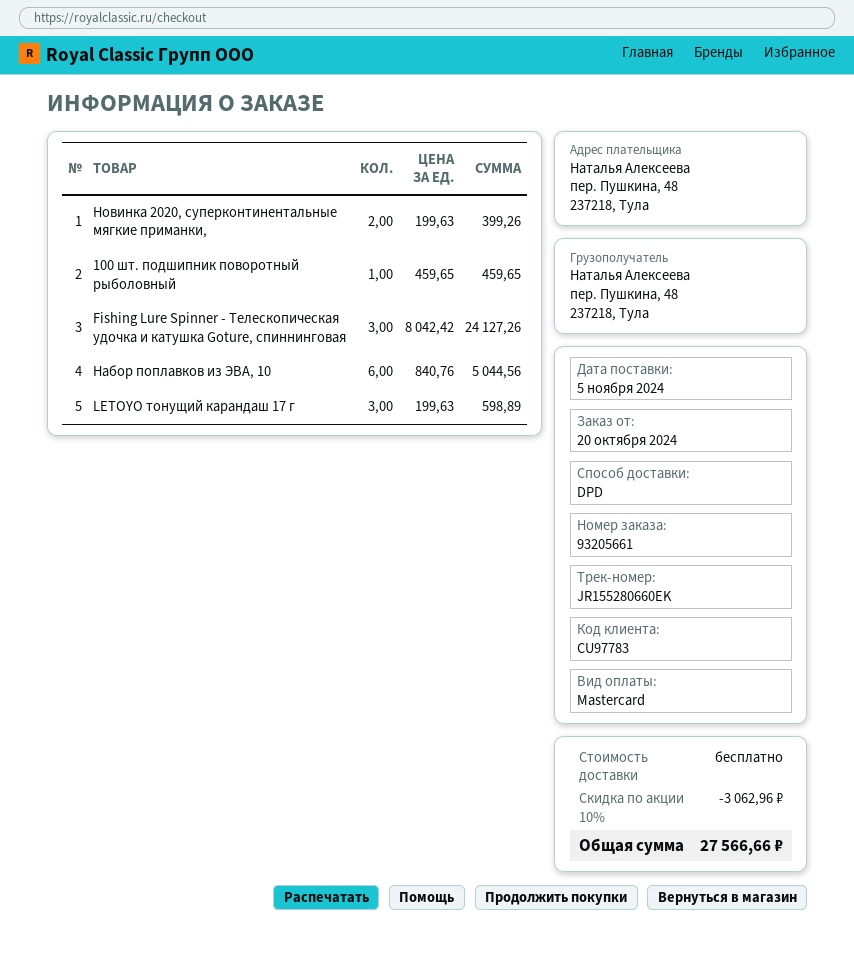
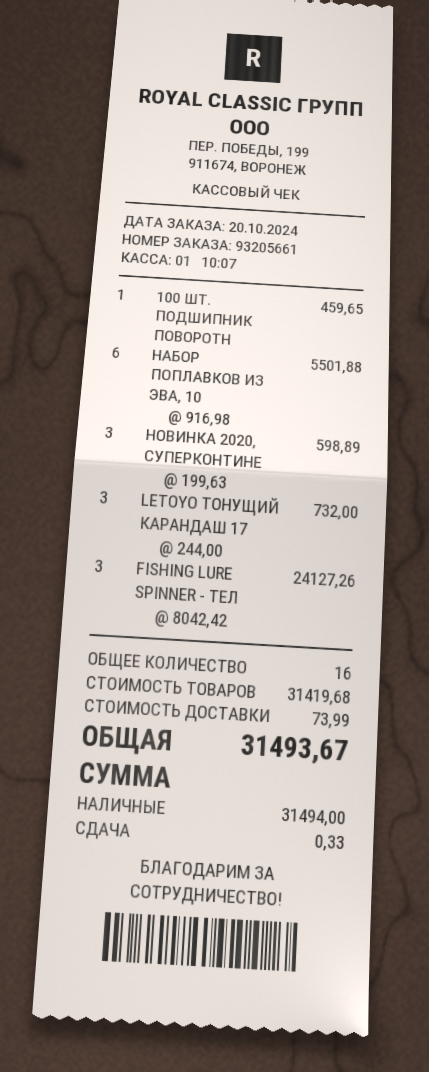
payment method: Mastercard -> cash
Новинка 2020, суперконтинентальные мягкие приманки,: 2 x 199.63 = 399.26 -> 3 x 199.63 = 598.89
Набор поплавков из ЭВА, 10: 6 x 840.76 = 5044.56 -> 6 x 916.98 = 5501.88
LETOYO тонущий карандаш 17 г: 3 x 199.63 = 598.89 -> 3 x 244.00 = 732.00
discount: 10% = 3062.96 -> none
shipping: 0.00 -> 73.99
total: 27566.66 -> 31493.67

